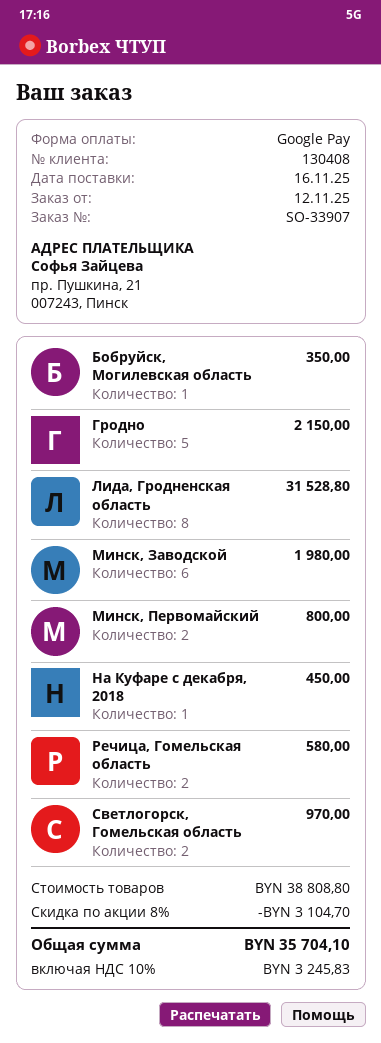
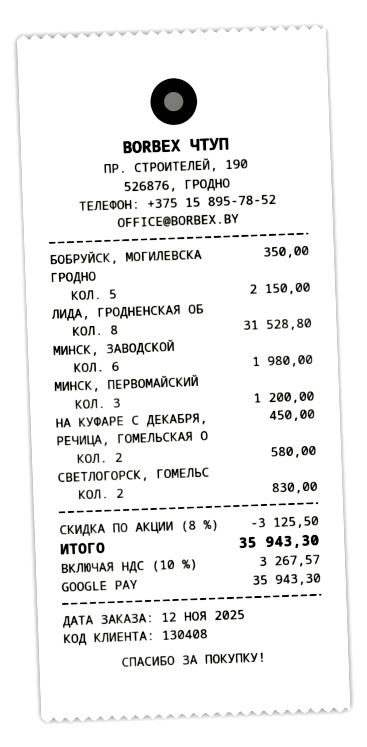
Минск, Первомайский: 2 for 800.00 -> 3 for 1200.00
Светлогорск, Гомельская область: 2 for 970.00 -> 2 for 830.00
discount: 8% = 3104.70 -> 8% = 3125.50
tax: 10% = 3245.83 -> 10% = 3267.57
total: 35704.10 -> 35943.30

